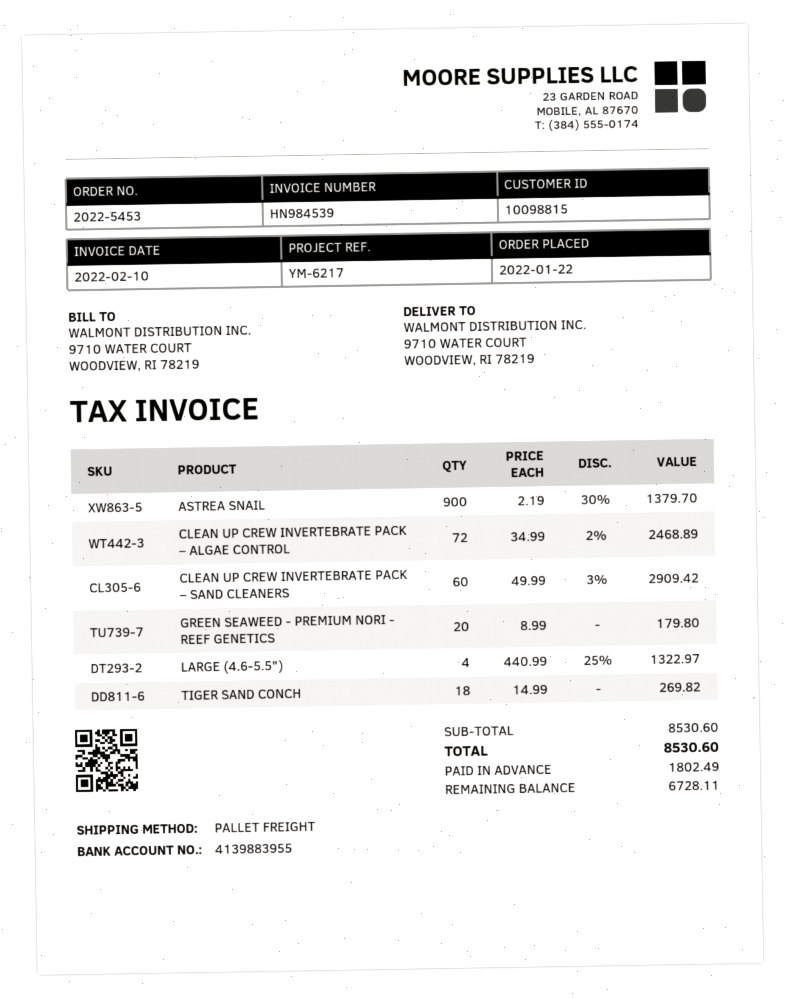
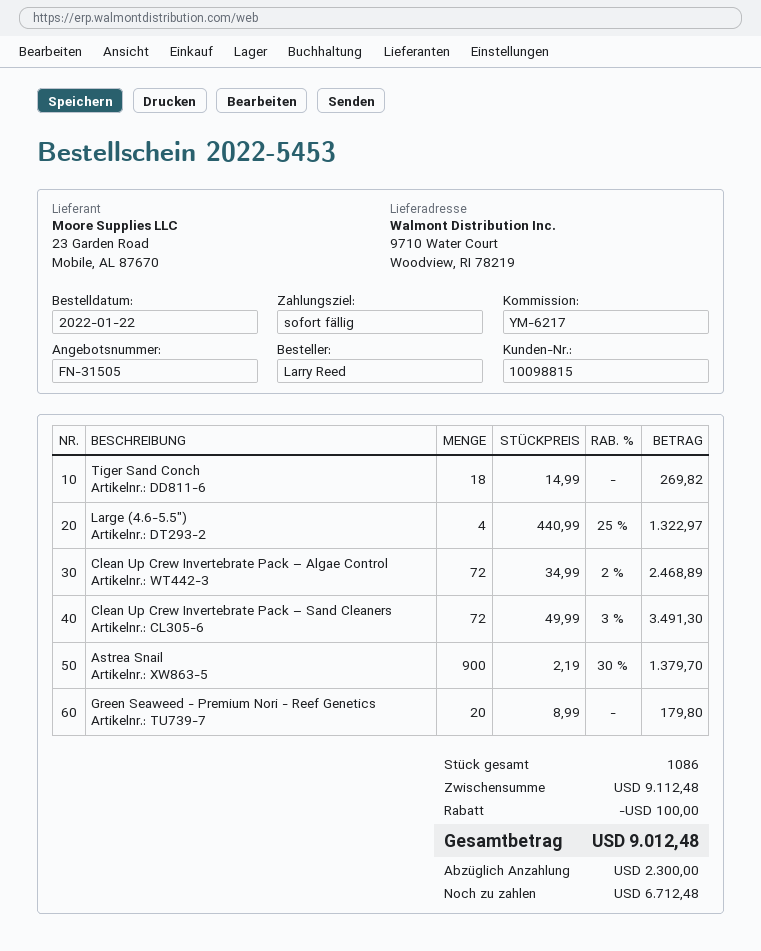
CLEAN UP CREW INVERTEBRATE PACK – SAND CLEANERS: 60 x 49.99 - 3% = 2909.42 -> 72 x 49.99 - 3% = 3491.30
subtotal: 8530.60 -> 9112.48
discount: none -> 100.00
total: 8530.60 -> 9012.48
deposit: 1802.49 -> 2300.00
balance: 6728.11 -> 6712.48

